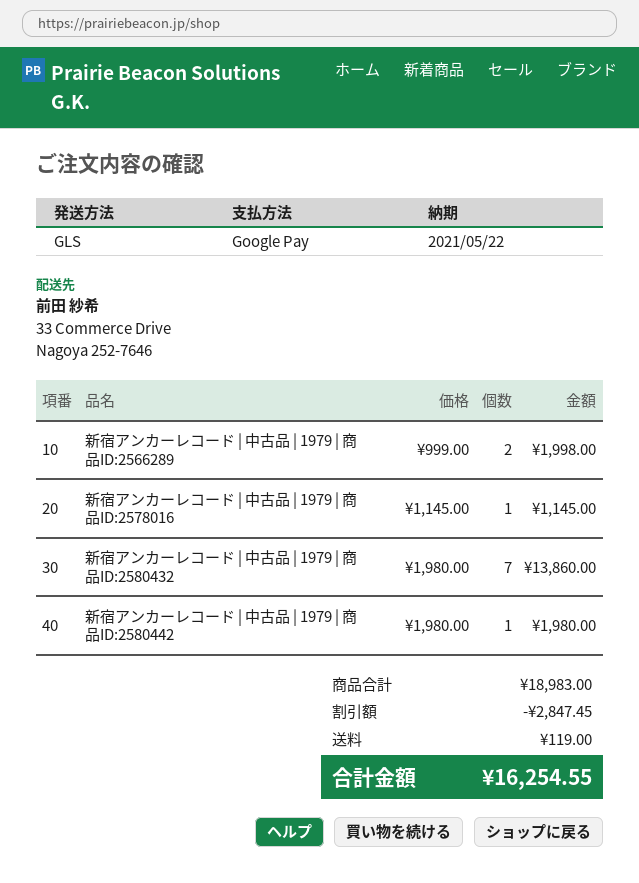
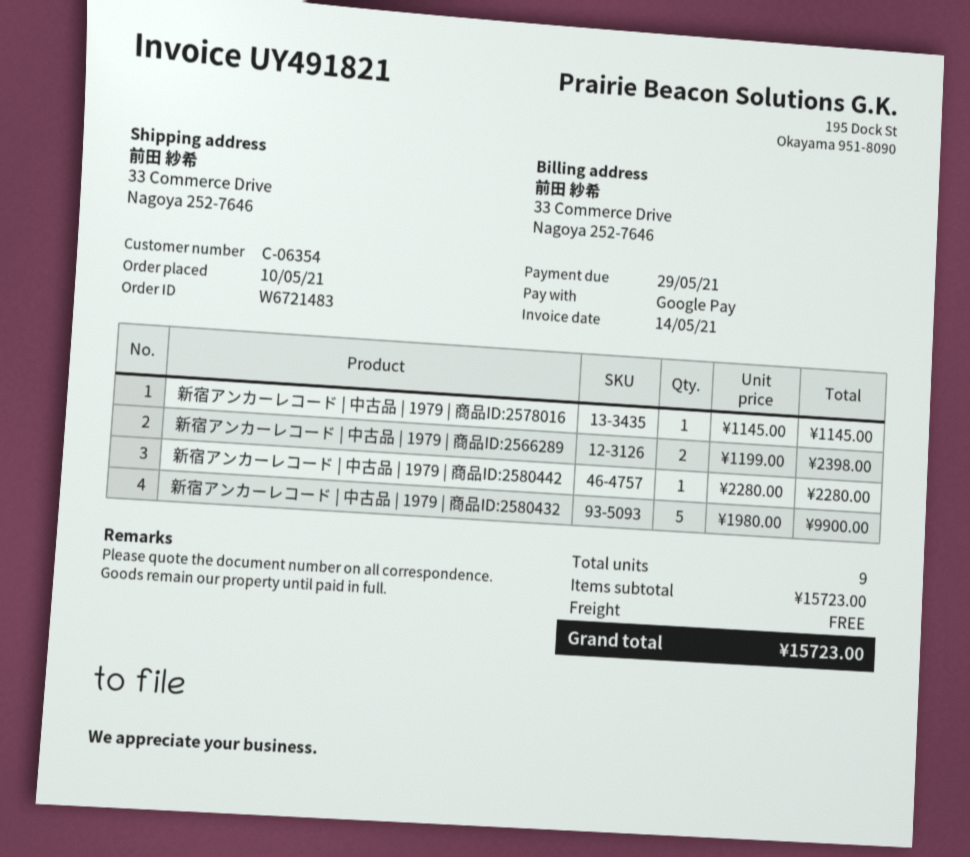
新宿アンカーレコード | 中古品 | 1979 | 商品ID:2566289: 2 x 999.00 = 1998.00 -> 2 x 1199.00 = 2398.00
新宿アンカーレコード | 中古品 | 1979 | 商品ID:2580432: 7 x 1980.00 = 13860.00 -> 5 x 1980.00 = 9900.00
新宿アンカーレコード | 中古品 | 1979 | 商品ID:2580442: 1 x 1980.00 = 1980.00 -> 1 x 2280.00 = 2280.00
subtotal: 18983.00 -> 15723.00
discount: 2847.45 -> none
shipping: 119.00 -> 0.00
total: 16254.55 -> 15723.00

